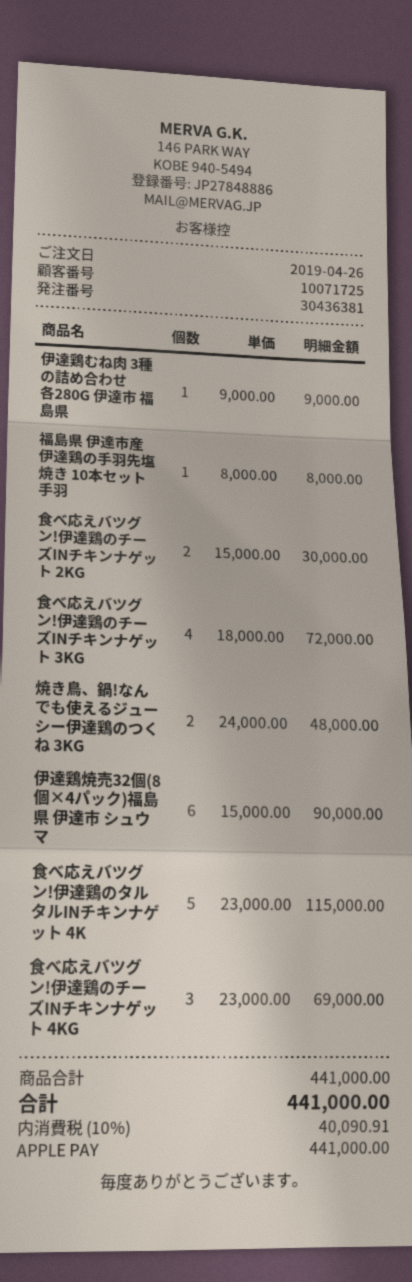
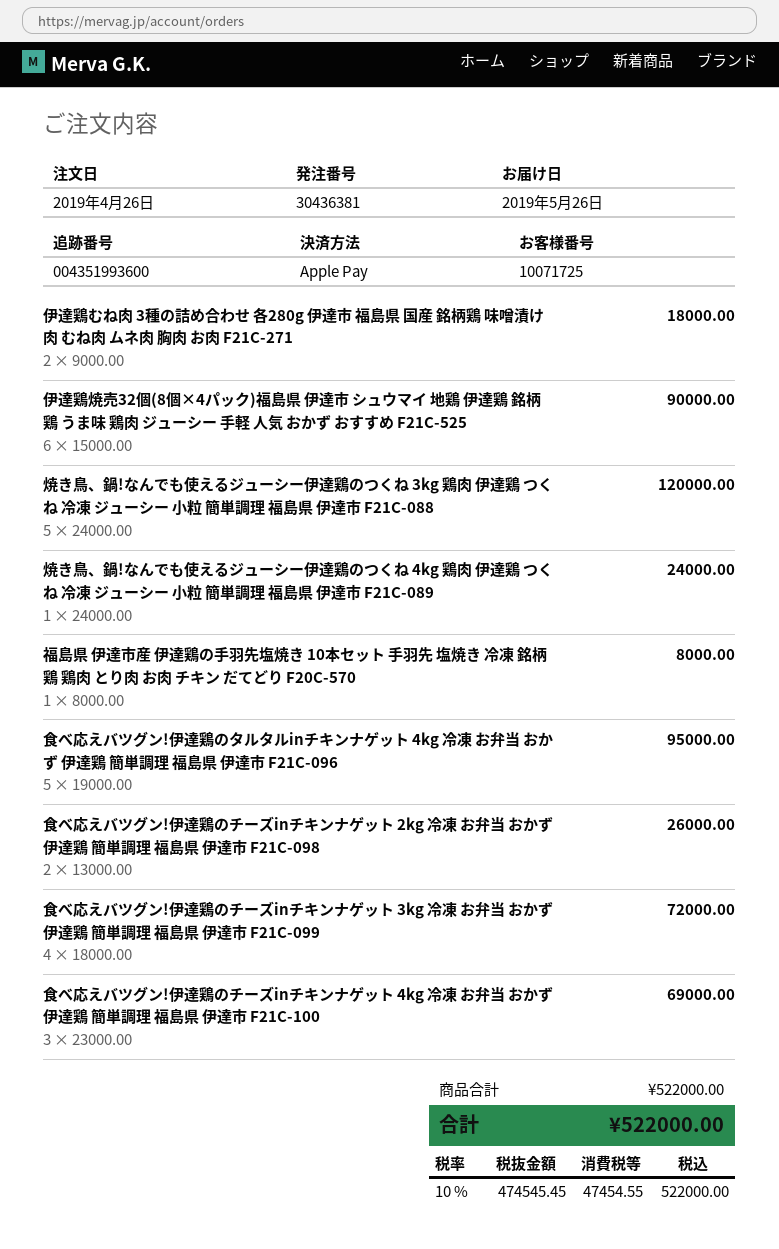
伊達鶏むね肉 3種の詰め合わせ 各280G 伊達市 福島県: 1 x 9000.00 = 9000.00 -> 2 x 9000.00 = 18000.00
食べ応えバツグン!伊達鶏のチーズINチキンナゲット 2KG: 2 x 15000.00 = 30000.00 -> 2 x 13000.00 = 26000.00
焼き鳥、鍋!なんでも使えるジューシー伊達鶏のつくね 3KG: 2 x 24000.00 = 48000.00 -> 5 x 24000.00 = 120000.00
食べ応えバツグン!伊達鶏のタルタルINチキンナゲット 4K: 5 x 23000.00 = 115000.00 -> 5 x 19000.00 = 95000.00
焼き鳥、鍋!なんでも使えるジューシー伊達鶏のつくね 4kg 鶏肉 伊達鶏 つくね 冷凍 ジューシー 小粒 簡単調理 福島県 伊達市 F21C-089: none -> 1 x 24000.00 = 24000.00
subtotal: 441000.00 -> 522000.00
tax: 10% = 40090.91 -> 10% = 47454.55
total: 441000.00 -> 522000.00

